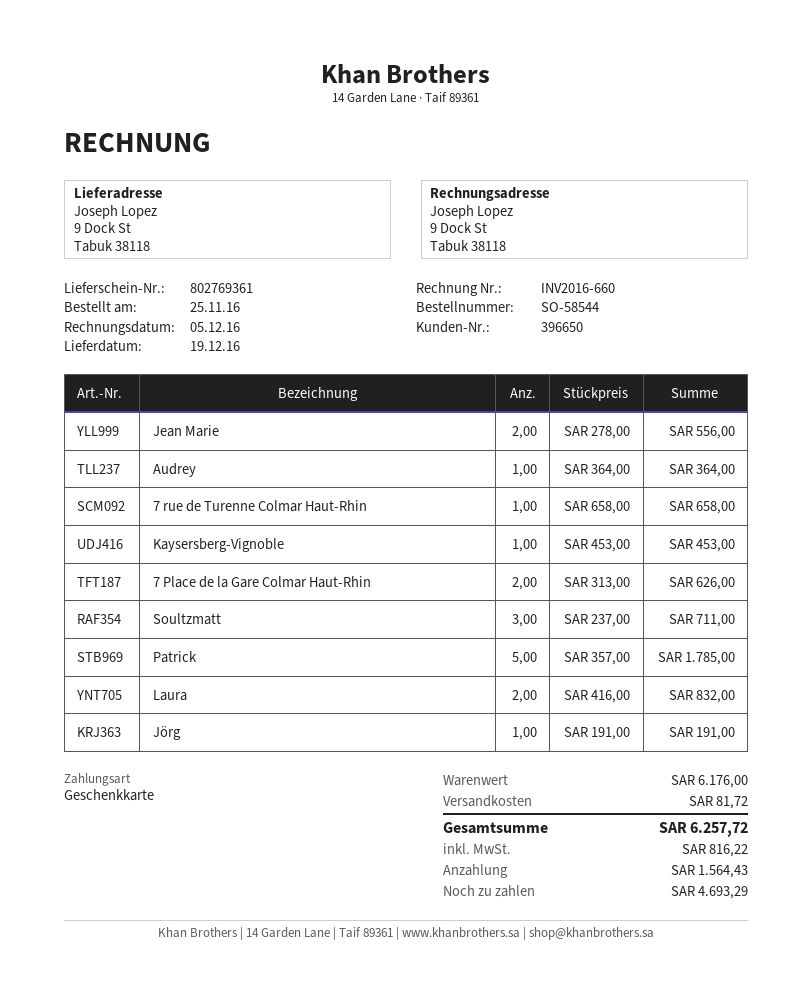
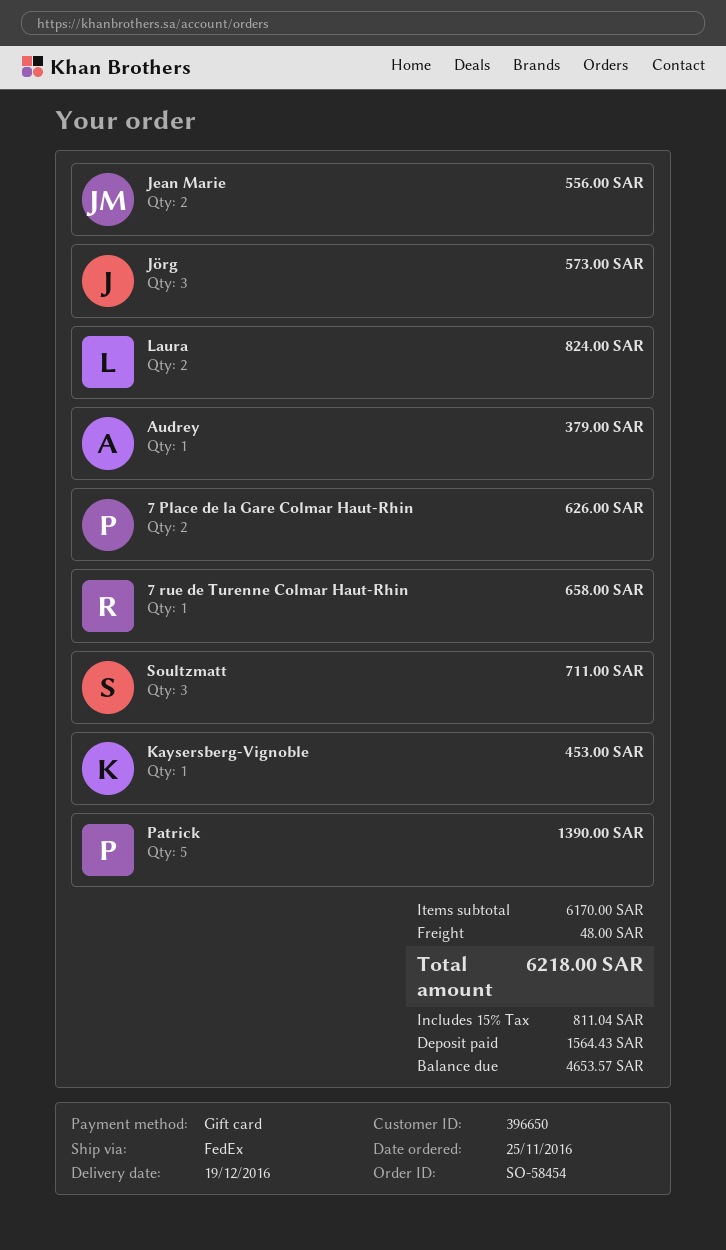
order number: SO-58544 -> SO-58454
Audrey: 1 for 364.00 -> 1 for 379.00
Patrick: 5 for 1785.00 -> 5 for 1390.00
Laura: 2 for 832.00 -> 2 for 824.00
Jörg: 1 for 191.00 -> 3 for 573.00
subtotal: 6176.00 -> 6170.00
shipping: 81.72 -> 48.00
tax: 816.22 -> 811.04
total: 6257.72 -> 6218.00
balance: 4693.29 -> 4653.57

